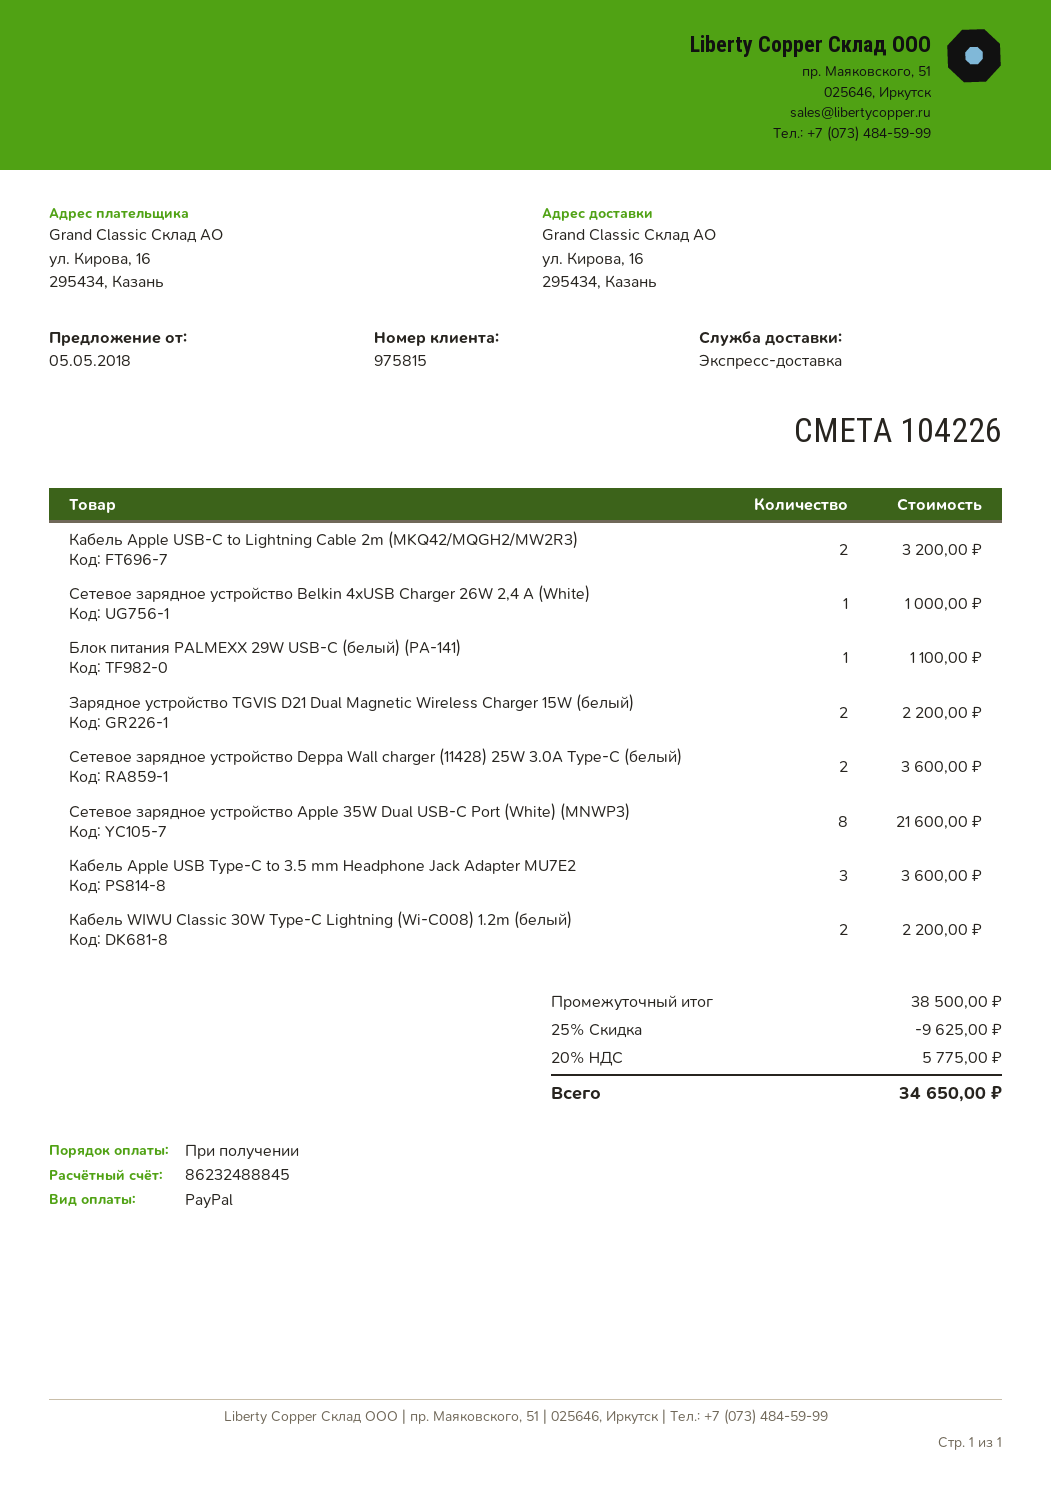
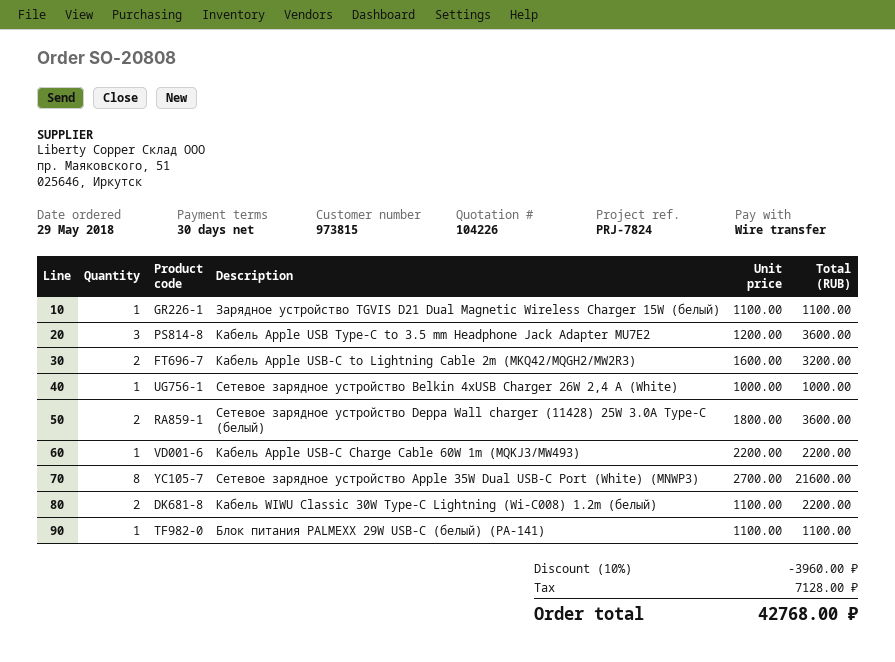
payment terms: on receipt -> 30 days
customer number: 975815 -> 973815
payment method: PayPal -> bank transfer
Зарядное устройство TGVIS D21 Dual Magnetic Wireless Charger 15W (белый): 2 for 2200.00 -> 1 for 1100.00
Кабель Apple USB-C Charge Cable 60W 1m (MQKJ3/MW493): none -> 1 for 2200.00
discount: 25% = 9625.00 -> 10% = 3960.00
tax: 5775.00 -> 7128.00
total: 34650.00 -> 42768.00

